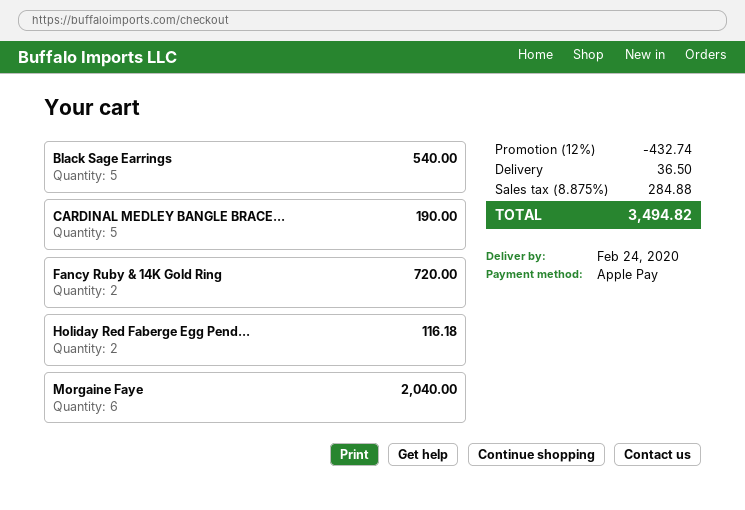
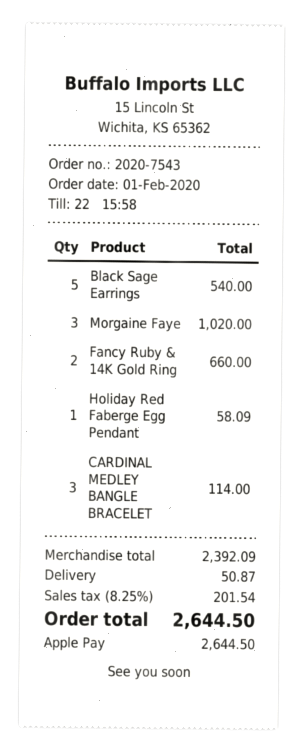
CARDINAL MEDLEY BANGLE BRACE...: 5 for 190.00 -> 3 for 114.00
Fancy Ruby & 14K Gold Ring: 2 for 720.00 -> 2 for 660.00
Holiday Red Faberge Egg Pend...: 2 for 116.18 -> 1 for 58.09
Morgaine Faye: 6 for 2040.00 -> 3 for 1020.00
discount: 12% = 432.74 -> none
shipping: 36.50 -> 50.87
tax: 8.875% = 284.88 -> 8.25% = 201.54
total: 3494.82 -> 2644.50

